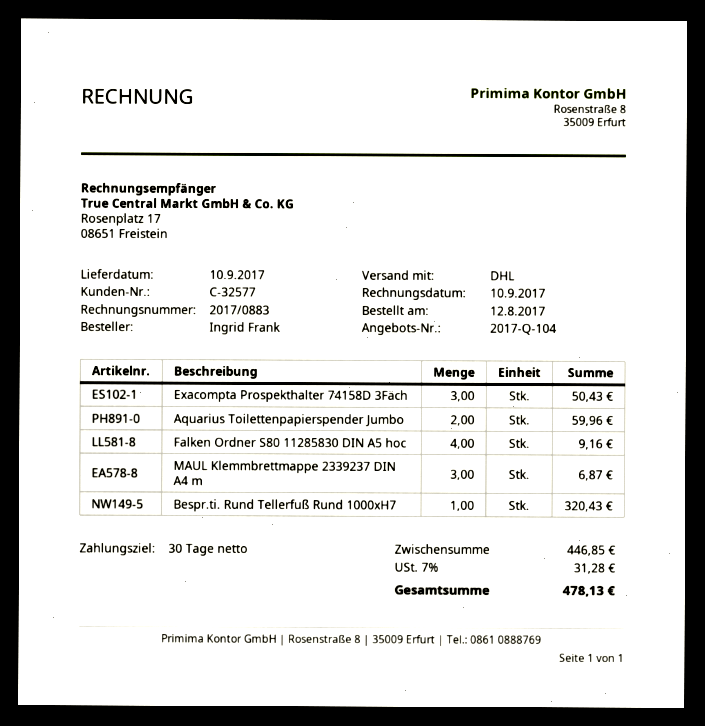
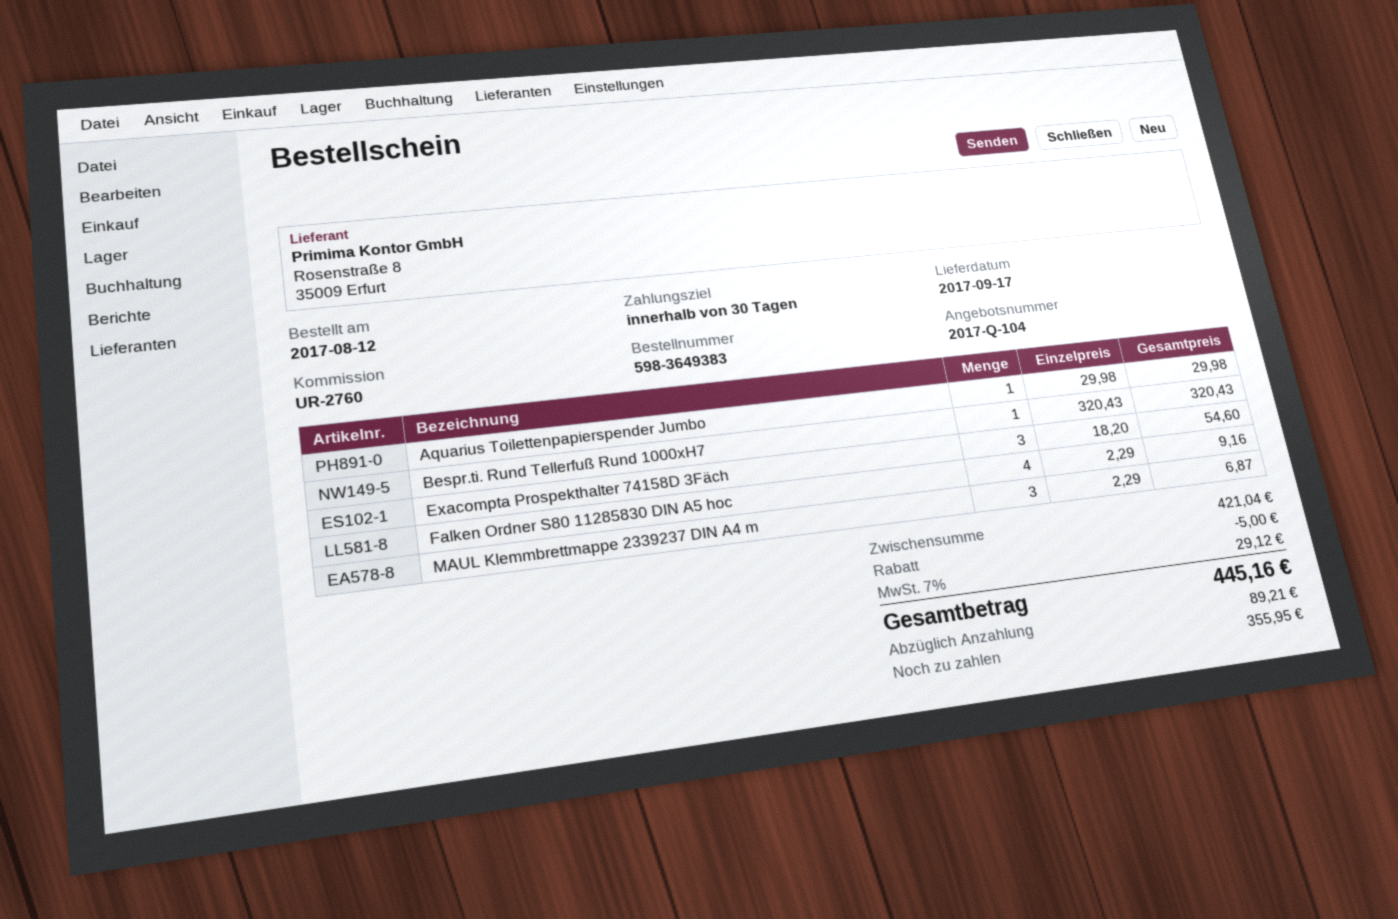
delivery date: 2017-09-10 -> 2017-09-17
Exacompta Prospekthalter 74158D 3Fäch: 3 for 50.43 -> 3 for 54.60
Aquarius Toilettenpapierspender Jumbo: 2 for 59.96 -> 1 for 29.98
subtotal: 446.85 -> 421.04
discount: none -> 5.00
tax: 7% = 31.28 -> 7% = 29.12
total: 478.13 -> 445.16

